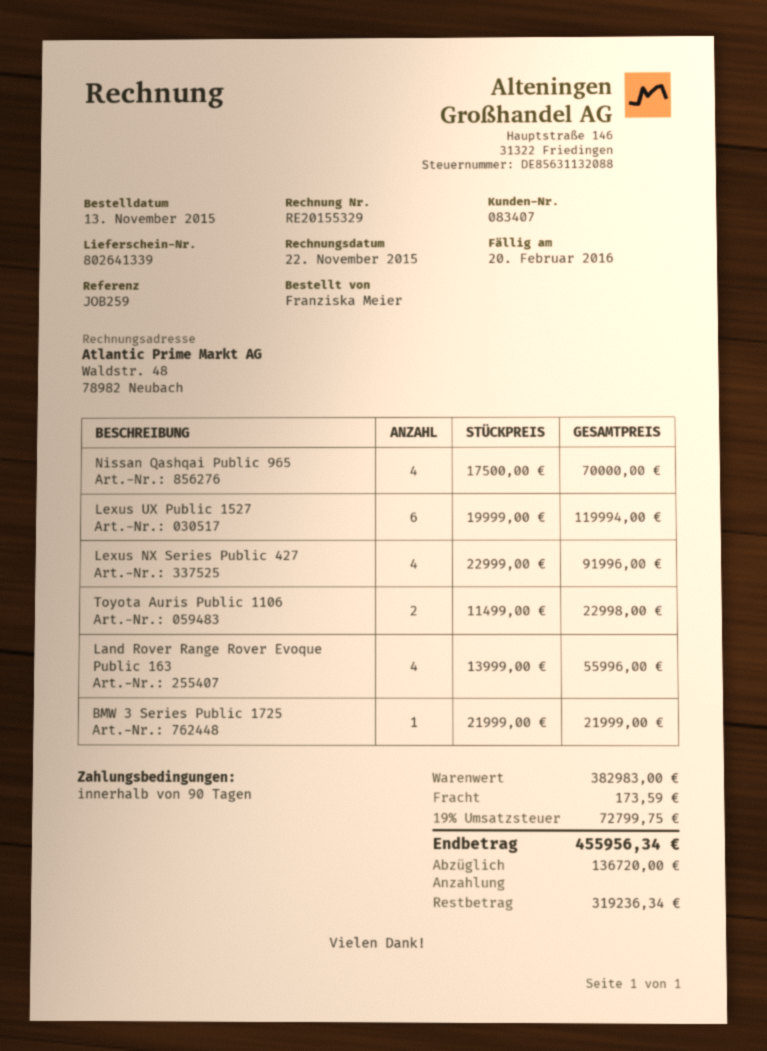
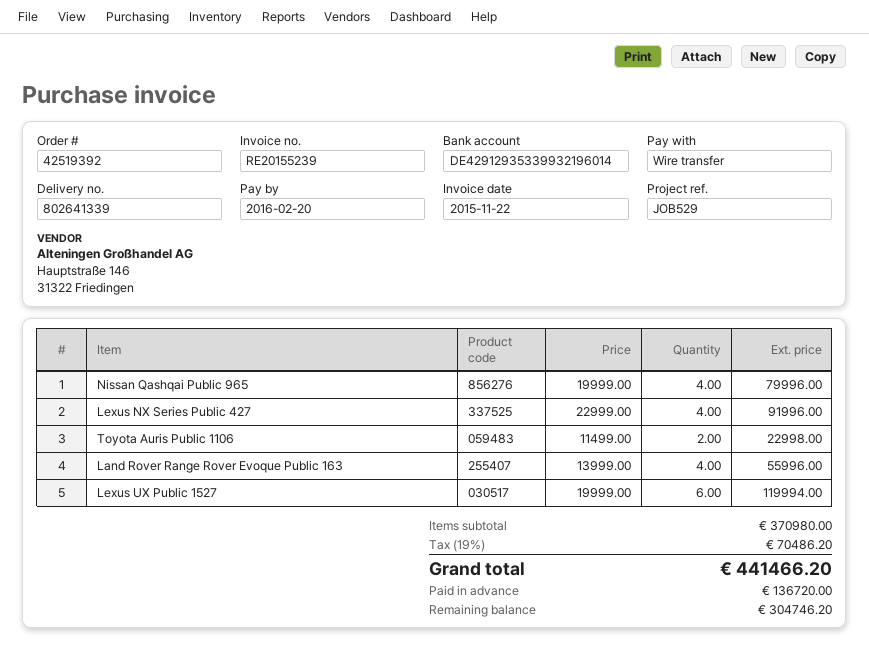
invoice number: RE20155329 -> RE20155239
reference: JOB259 -> JOB529
Nissan Qashqai Public 965: 4 x 17500.00 = 70000.00 -> 4 x 19999.00 = 79996.00
BMW 3 Series Public 1725: 1 x 21999.00 = 21999.00 -> none
subtotal: 382983.00 -> 370980.00
shipping: 173.59 -> none
tax: 19% = 72799.75 -> 19% = 70486.20
total: 455956.34 -> 441466.20
balance: 319236.34 -> 304746.20

